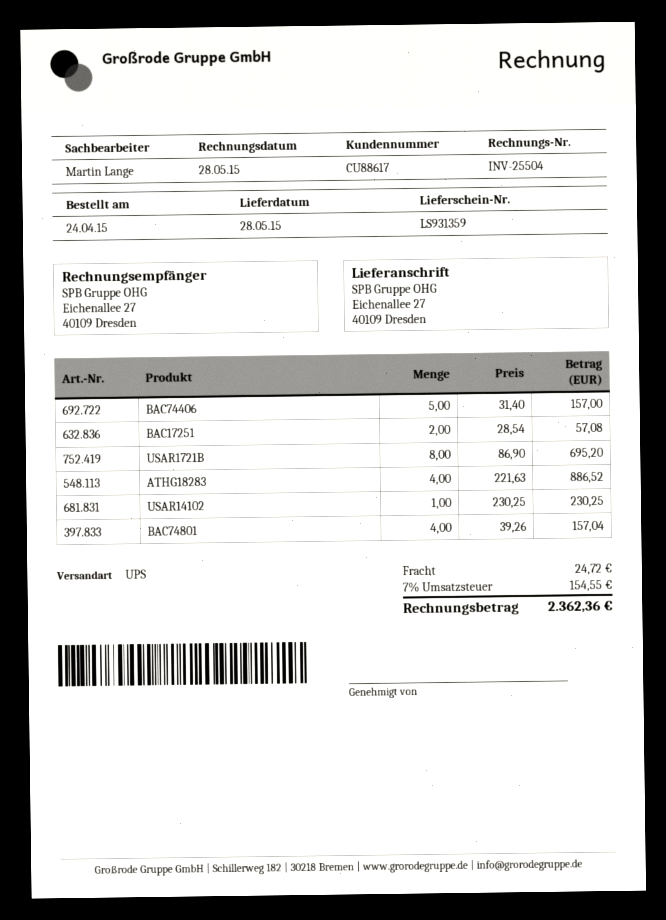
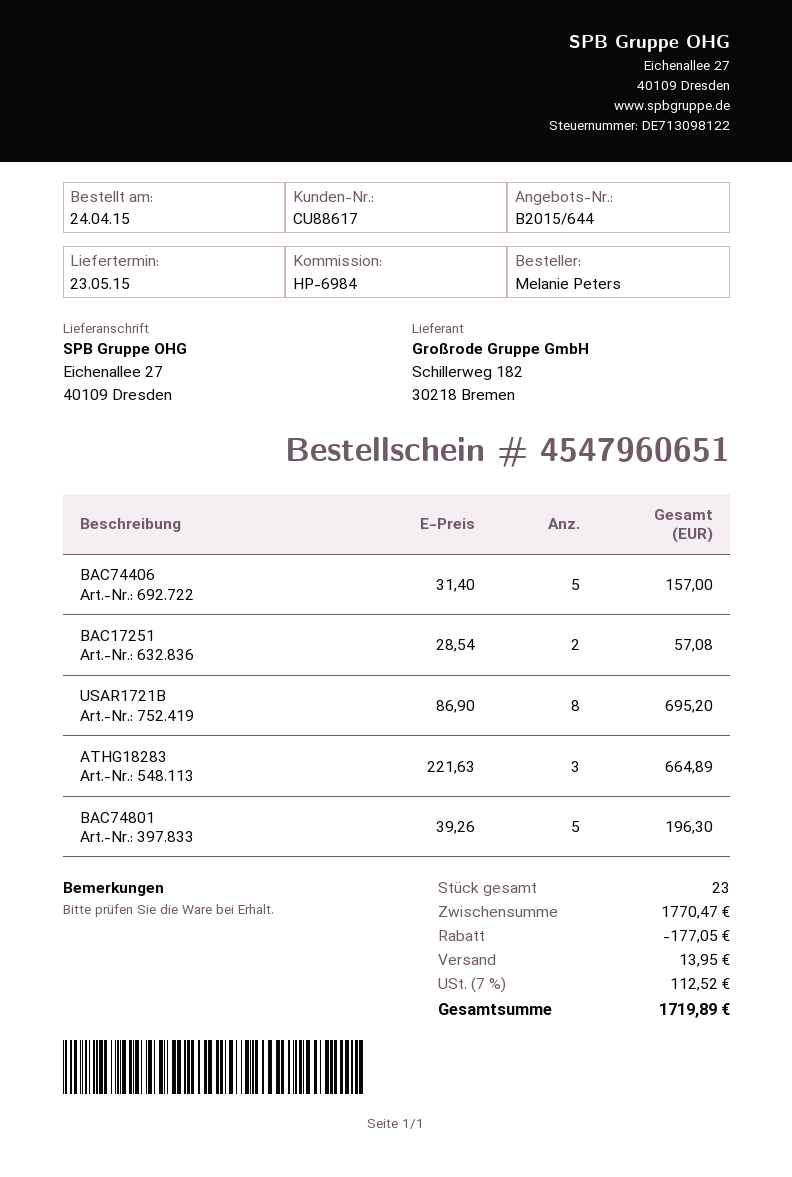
delivery date: 2015-05-28 -> 2015-05-23
ATHG18283: 4 x 221.63 = 886.52 -> 3 x 221.63 = 664.89
USAR14102: 1 x 230.25 = 230.25 -> none
BAC74801: 4 x 39.26 = 157.04 -> 5 x 39.26 = 196.30
discount: none -> 177.05
shipping: 24.72 -> 13.95
tax: 7% = 154.55 -> 7% = 112.52
total: 2362.36 -> 1719.89

